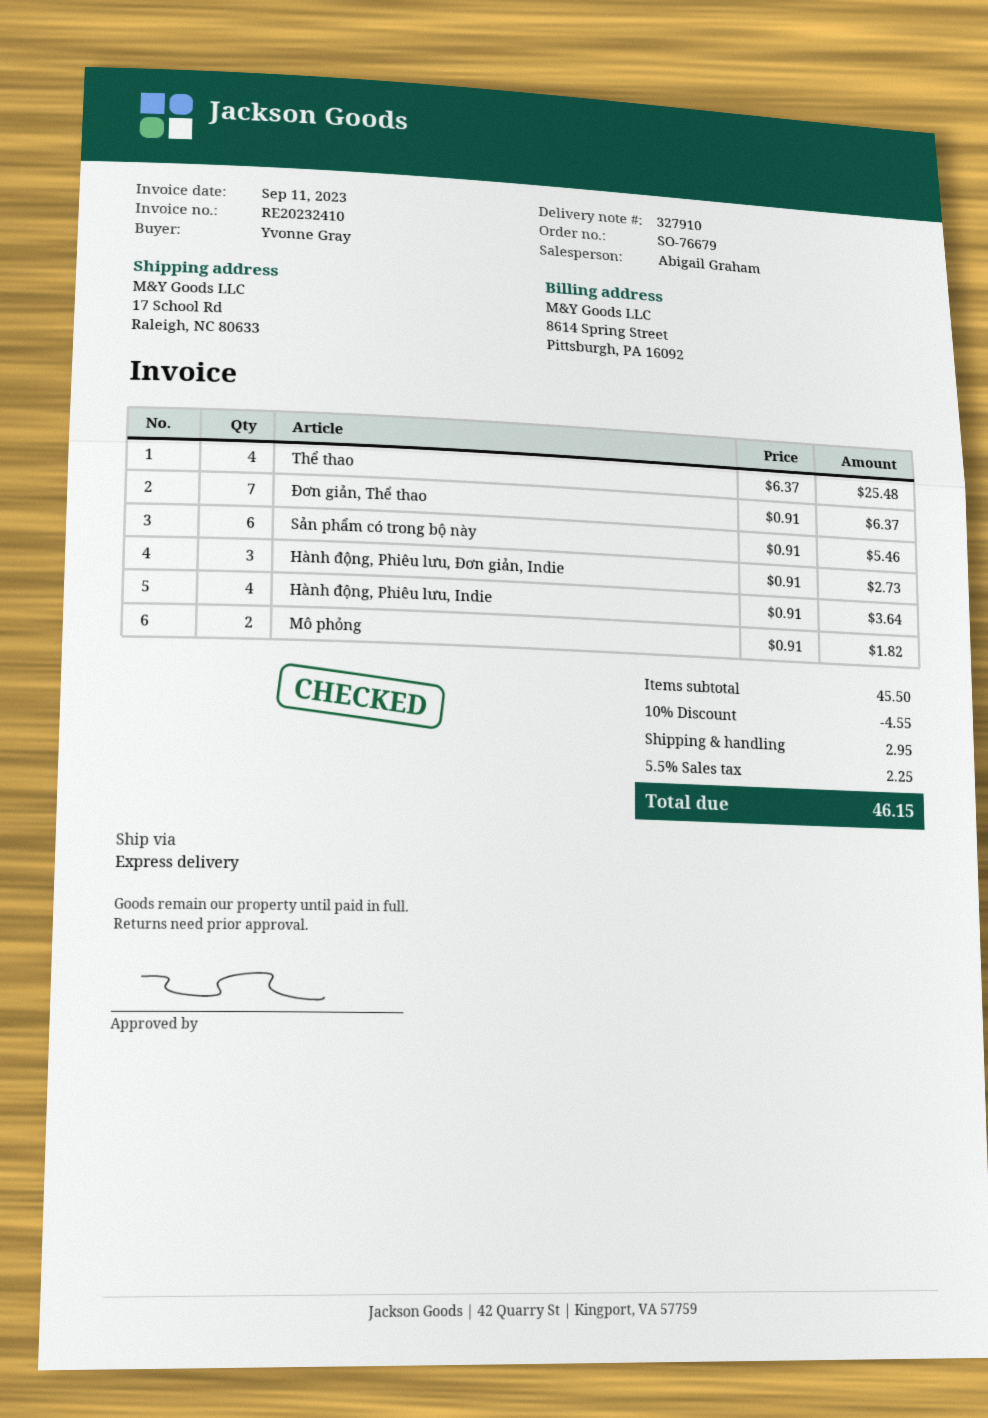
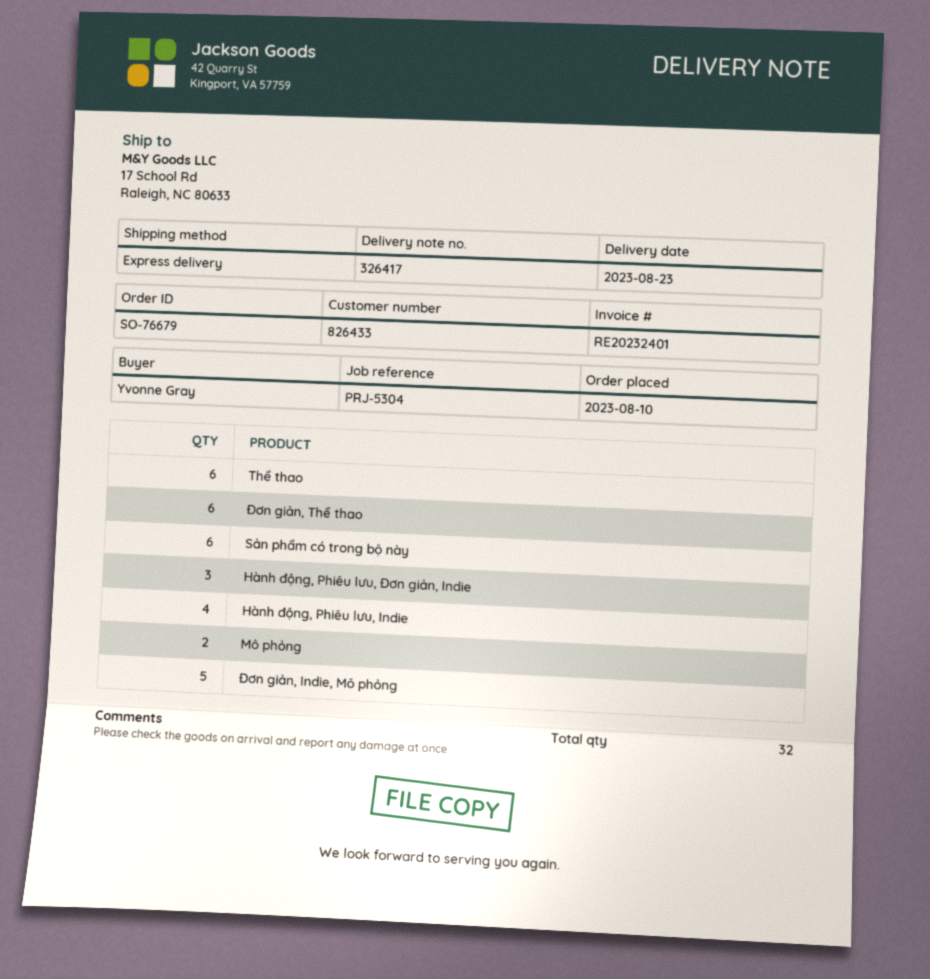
delivery note number: 327910 -> 326417
invoice number: RE20232410 -> RE20232401
Thể thao: 4 -> 6
Đơn giản, Thể thao: 7 -> 6
Đơn giản, Indie, Mô phỏng: none -> 5

